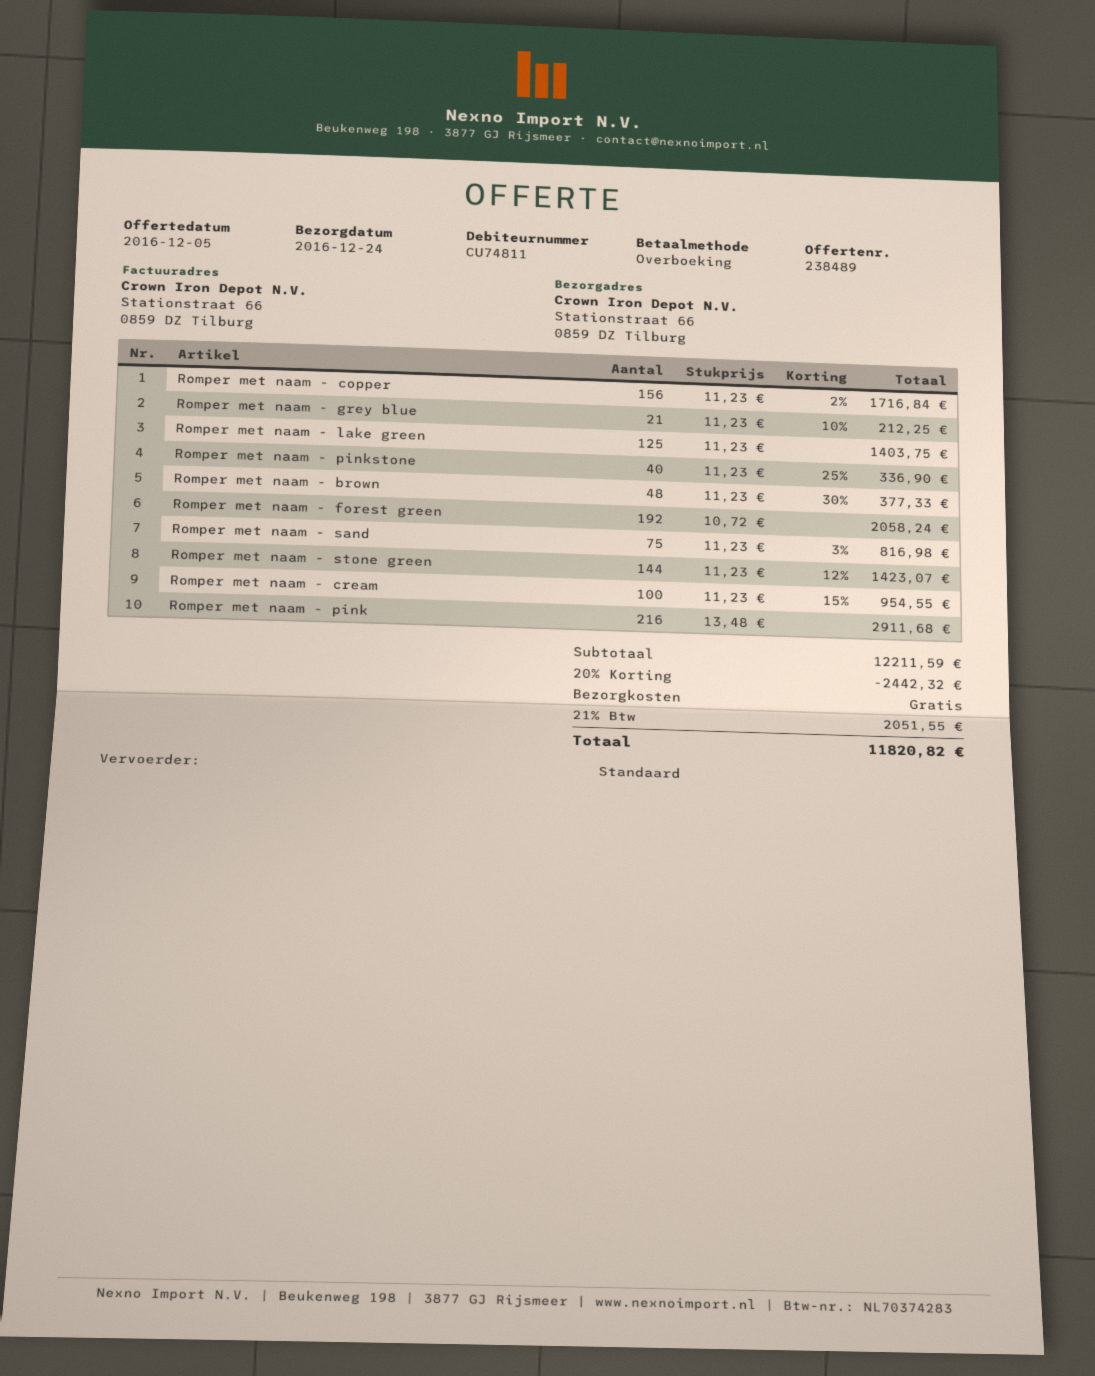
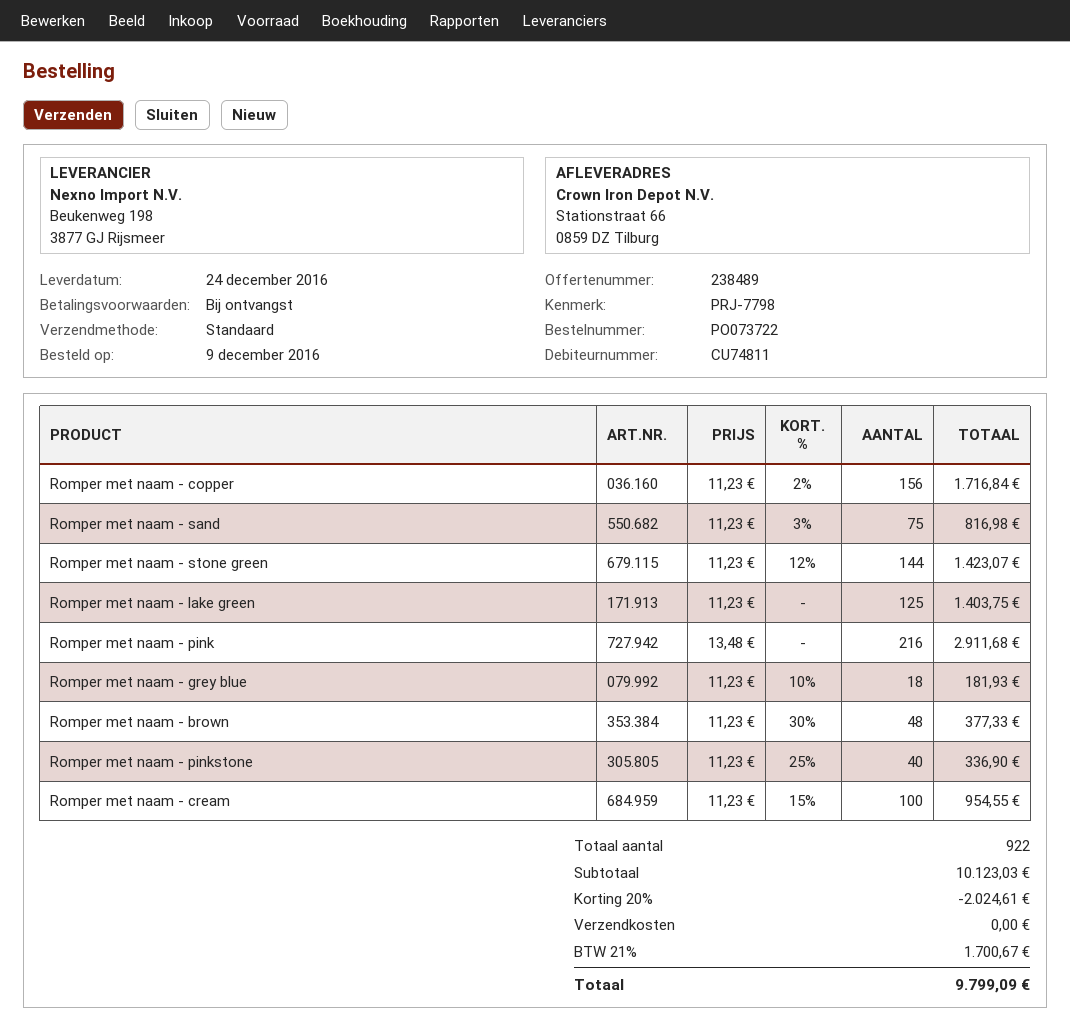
Romper met naam - grey blue: 21 x 11.23 - 10% = 212.25 -> 18 x 11.23 - 10% = 181.93
Romper met naam - forest green: 192 x 10.72 = 2058.24 -> none
subtotal: 12211.59 -> 10123.03
discount: 20% = 2442.32 -> 20% = 2024.61
tax: 21% = 2051.55 -> 21% = 1700.67
total: 11820.82 -> 9799.09

